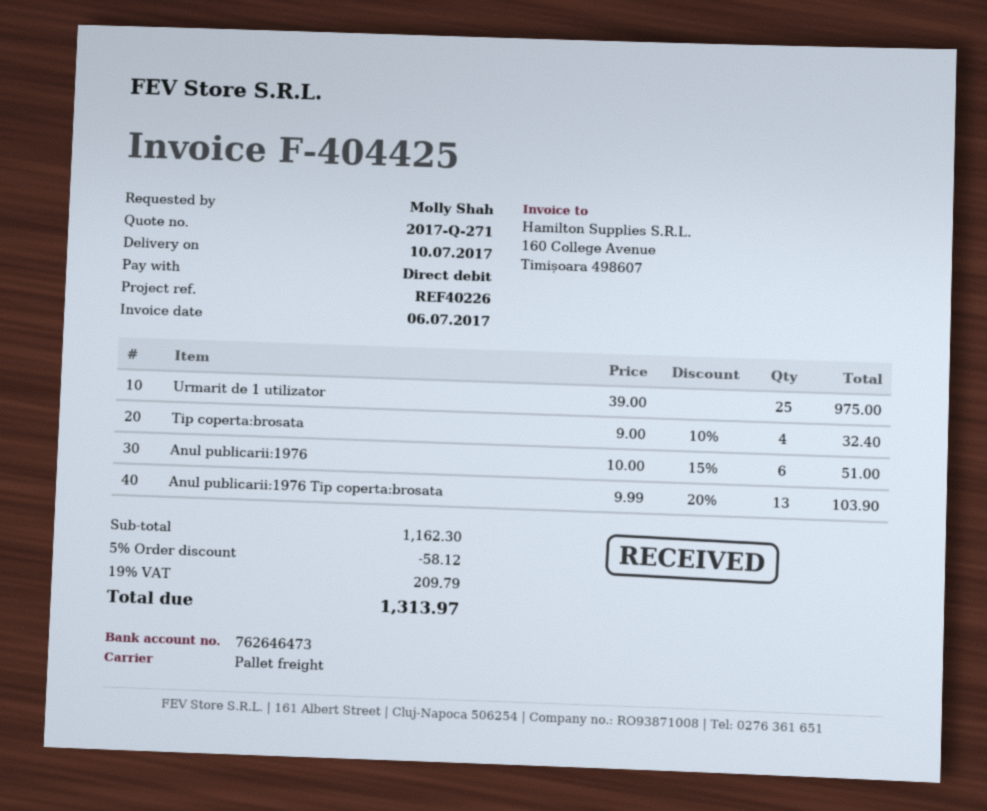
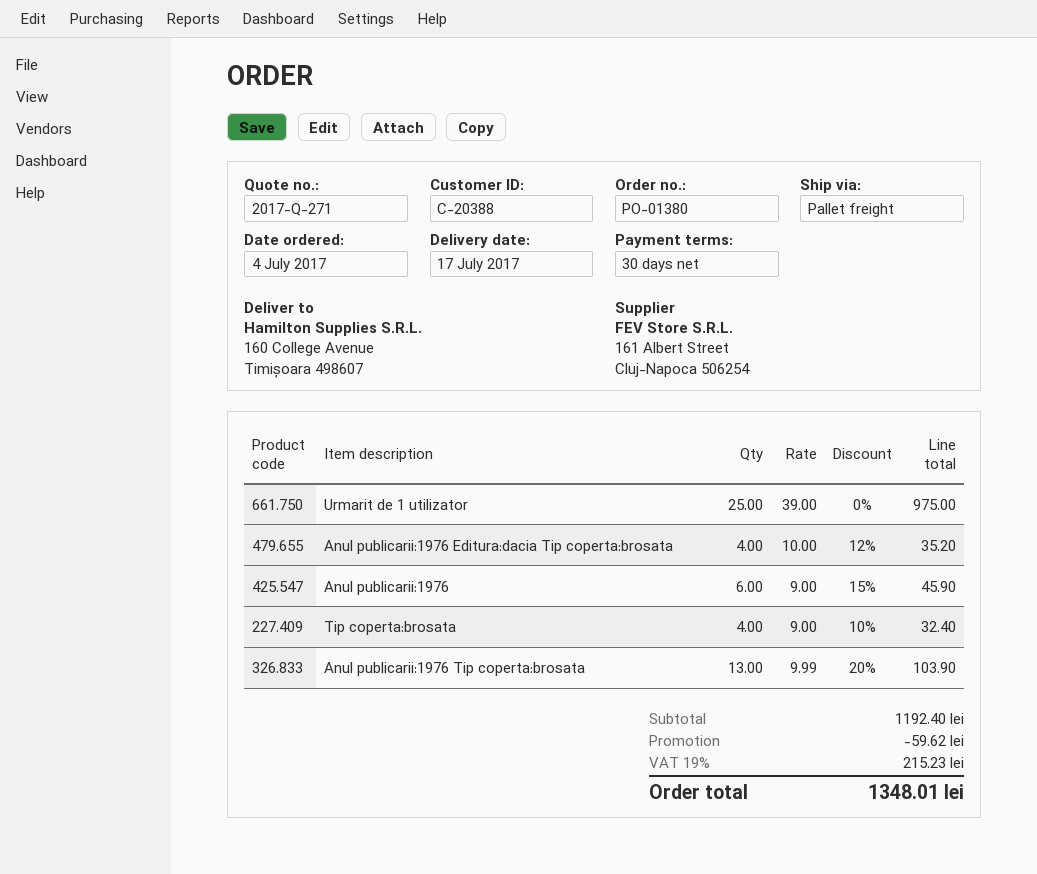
delivery date: 2017-07-10 -> 2017-07-17
Anul publicarii:1976: 6 x 10.00 - 15% = 51.00 -> 6 x 9.00 - 15% = 45.90
Anul publicarii:1976 Editura:dacia Tip coperta:brosata: none -> 4 x 10.00 - 12% = 35.20
subtotal: 1162.30 -> 1192.40
discount: 58.12 -> 59.62
tax: 19% = 209.79 -> 19% = 215.23
total: 1313.97 -> 1348.01

